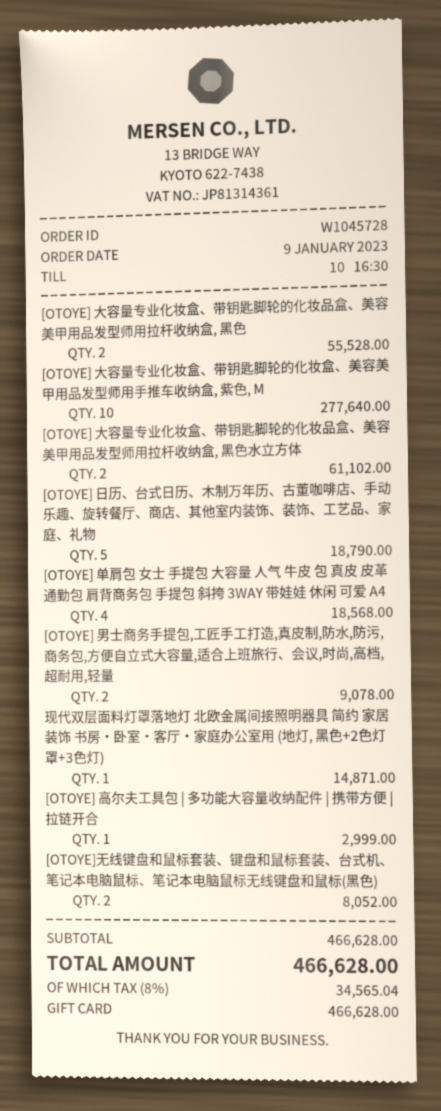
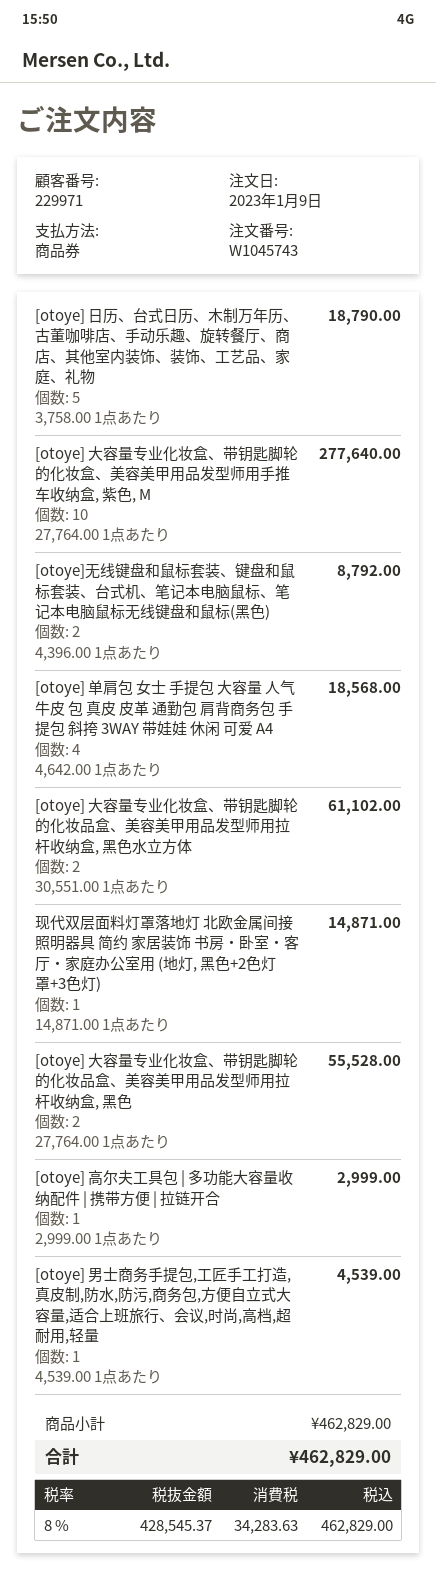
order number: W1045728 -> W1045743
[OTOYE] 男士商务手提包,工匠手工打造,真皮制,防水,防污,商务包,方便自立式大容量,适合上班旅行、会议,时尚,高档,超耐用,轻量: 2 for 9078.00 -> 1 for 4539.00
[OTOYE]无线键盘和鼠标套装、键盘和鼠标套装、台式机、笔记本电脑鼠标、笔记本电脑鼠标无线键盘和鼠标(黑色): 2 for 8052.00 -> 2 for 8792.00
subtotal: 466628.00 -> 462829.00
tax: 8% = 34565.04 -> 8% = 34283.63
total: 466628.00 -> 462829.00

